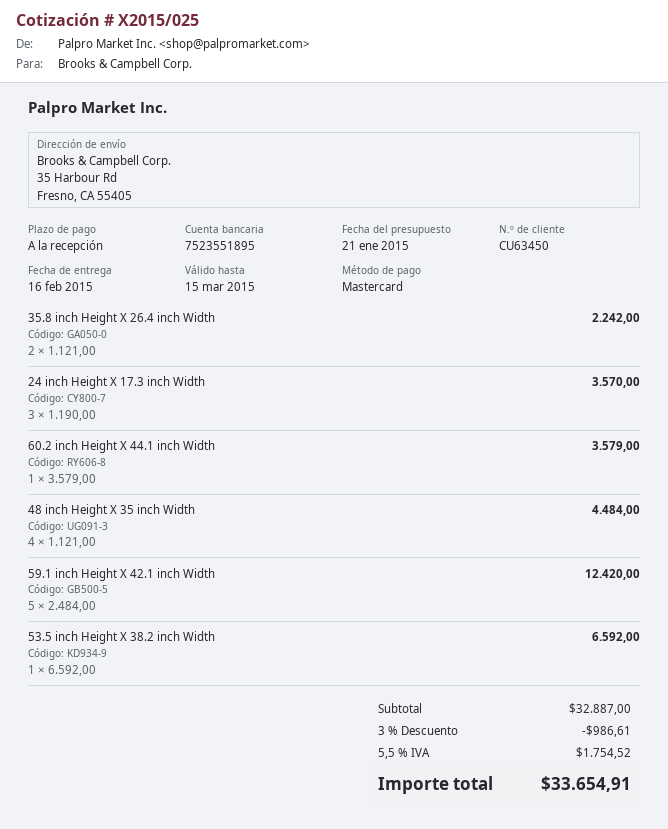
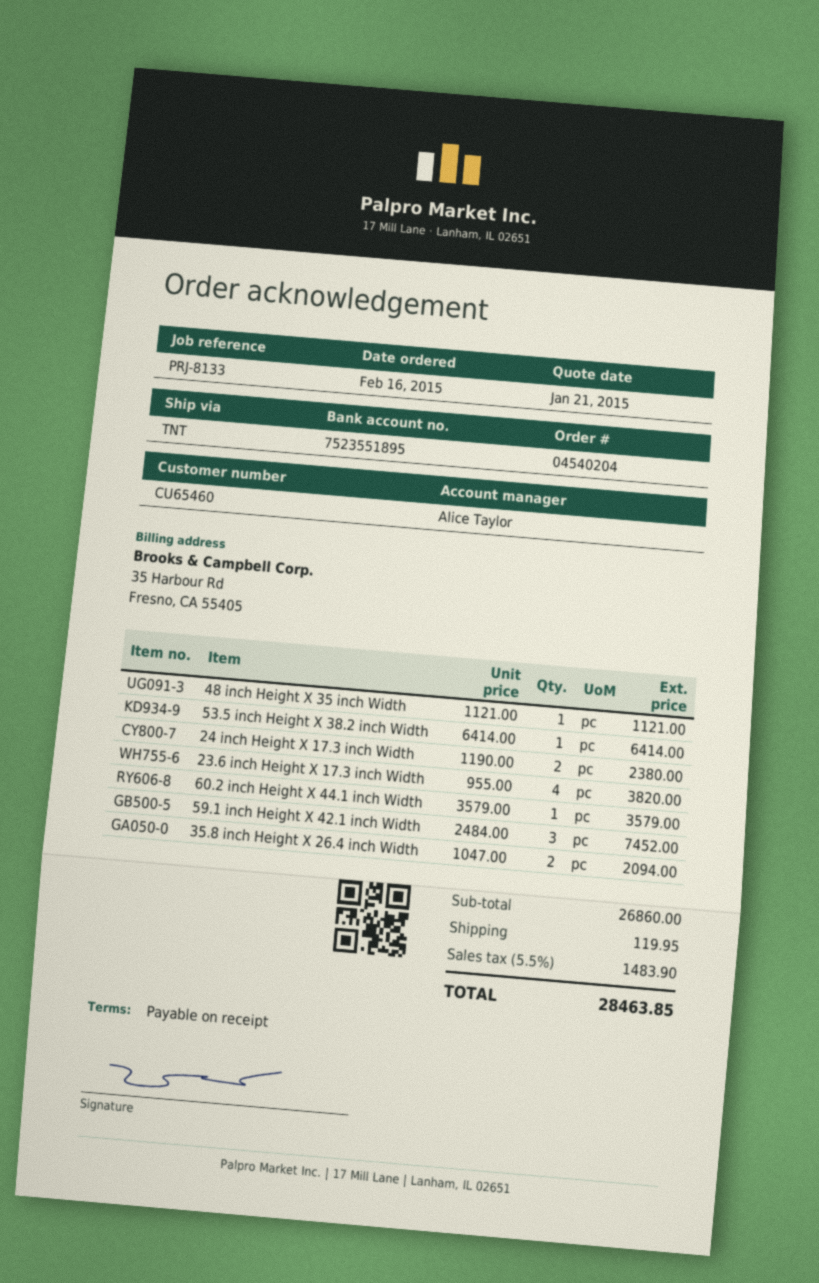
customer number: CU63450 -> CU65460
35.8 inch Height X 26.4 inch Width: 2 x 1121.00 = 2242.00 -> 2 x 1047.00 = 2094.00
24 inch Height X 17.3 inch Width: 3 x 1190.00 = 3570.00 -> 2 x 1190.00 = 2380.00
48 inch Height X 35 inch Width: 4 x 1121.00 = 4484.00 -> 1 x 1121.00 = 1121.00
59.1 inch Height X 42.1 inch Width: 5 x 2484.00 = 12420.00 -> 3 x 2484.00 = 7452.00
53.5 inch Height X 38.2 inch Width: 1 x 6592.00 = 6592.00 -> 1 x 6414.00 = 6414.00
23.6 inch Height X 17.3 inch Width: none -> 4 x 955.00 = 3820.00
subtotal: 32887.00 -> 26860.00
discount: 3% = 986.61 -> none
shipping: none -> 119.95
tax: 5.5% = 1754.52 -> 5.5% = 1483.90
total: 33654.91 -> 28463.85

